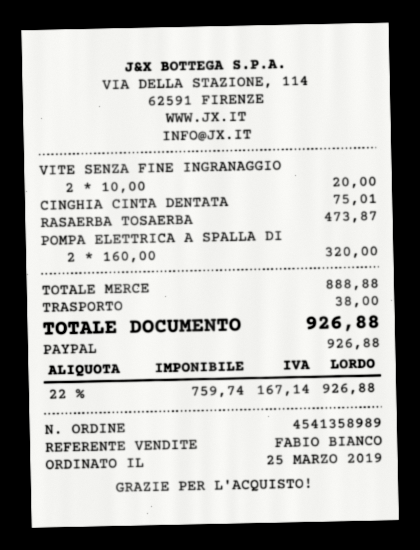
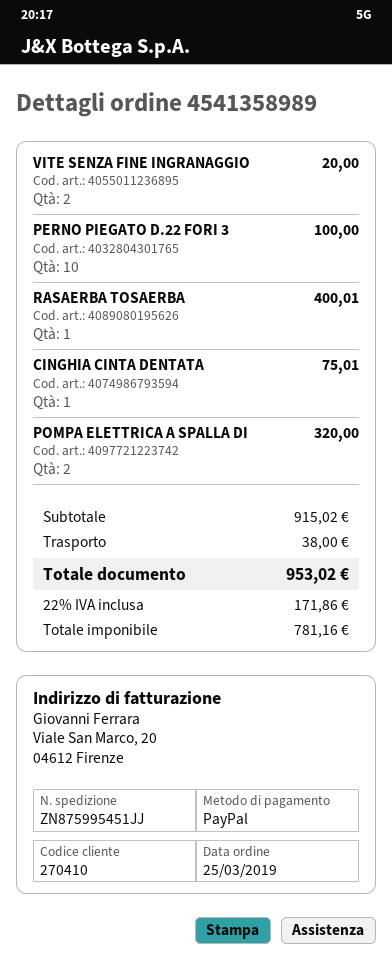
RASAERBA TOSAERBA: 1 for 473.87 -> 1 for 400.01
PERNO PIEGATO D.22 FORI 3: none -> 10 for 100.00
subtotal: 888.88 -> 915.02
net: 759.74 -> 781.16
tax: 22% = 167.14 -> 22% = 171.86
total: 926.88 -> 953.02

